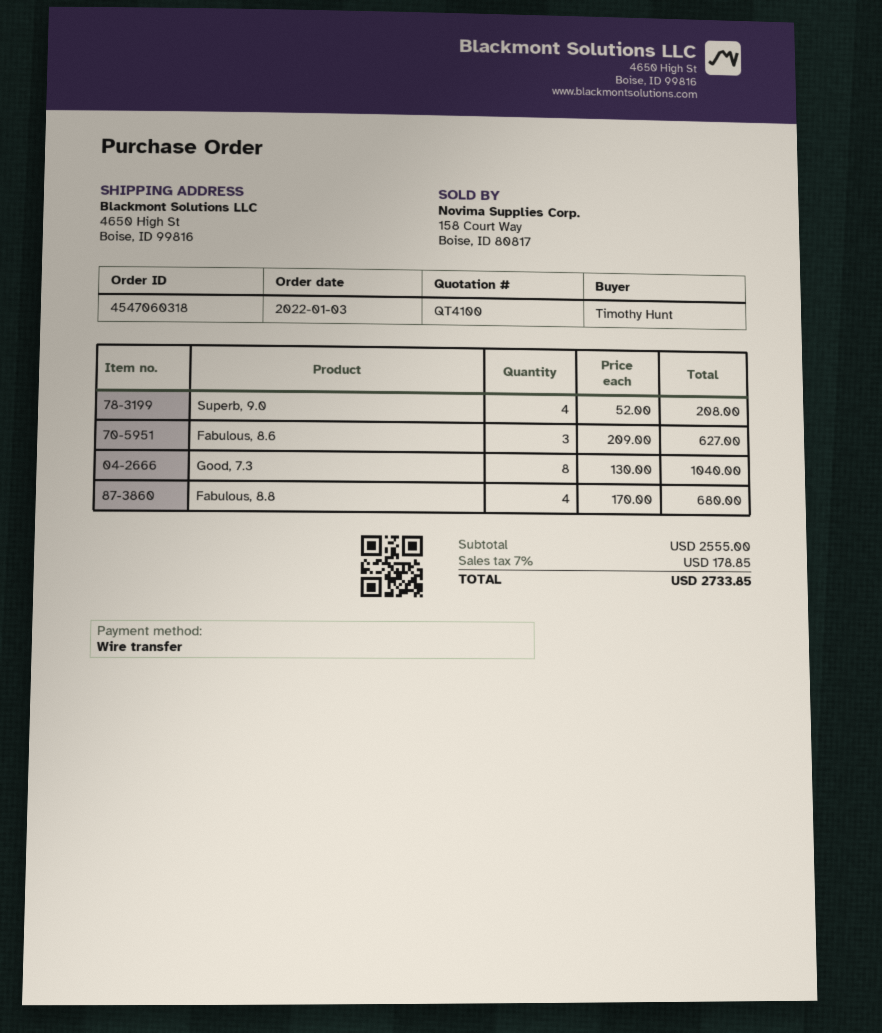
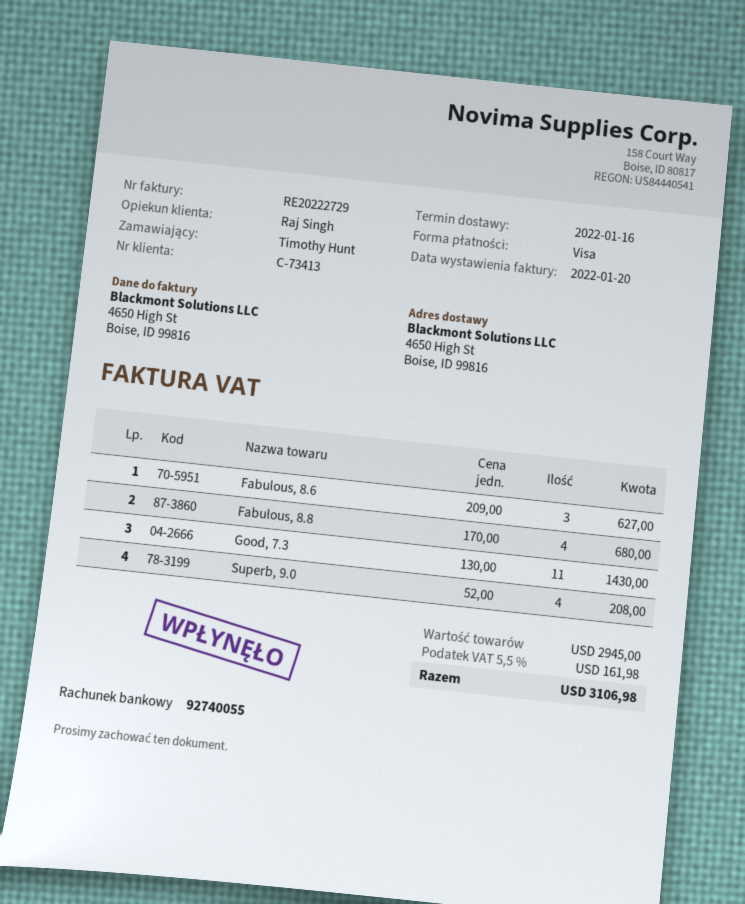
payment method: bank transfer -> Visa
Good, 7.3: 8 x 130.00 = 1040.00 -> 11 x 130.00 = 1430.00
subtotal: 2555.00 -> 2945.00
tax: 7% = 178.85 -> 5.5% = 161.98
total: 2733.85 -> 3106.98

